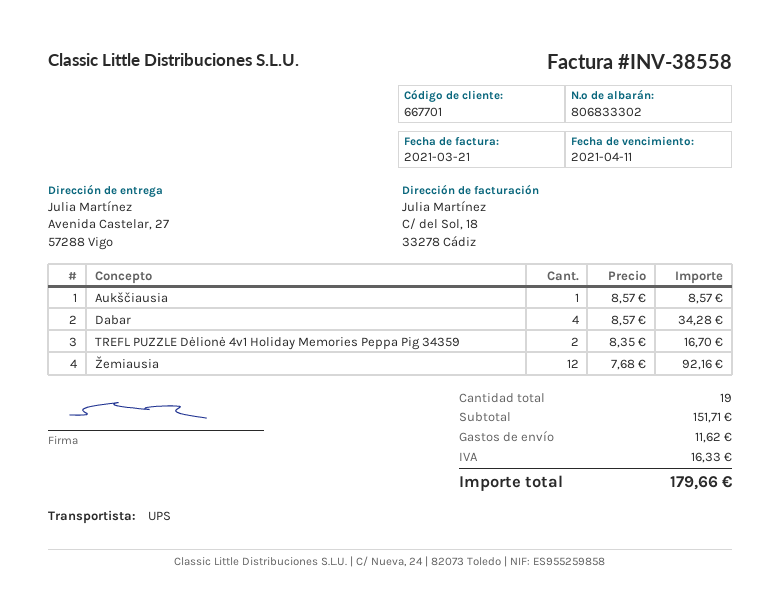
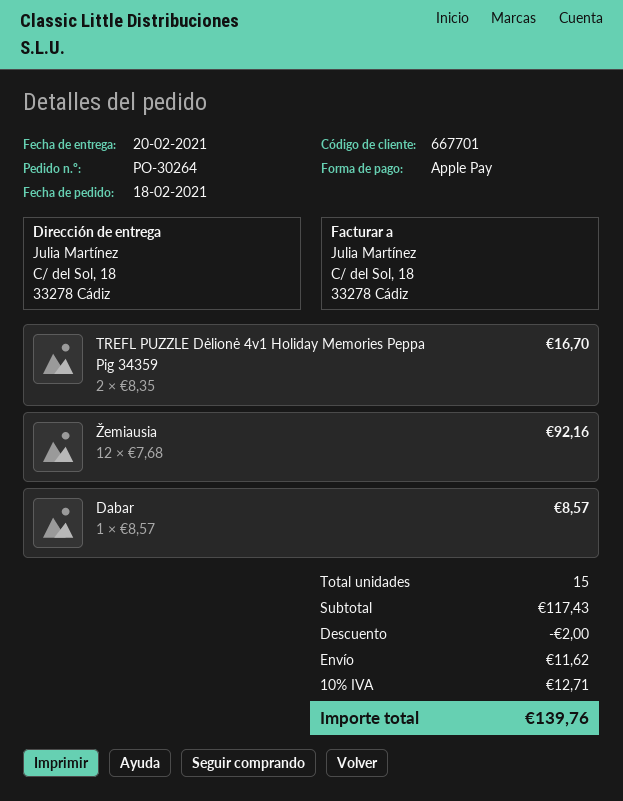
ship to: Avenida Castelar, 27, 57288 Vigo -> C/ del Sol, 18, 33278 Cádiz
Aukščiausia: 1 x 8.57 = 8.57 -> none
Dabar: 4 x 8.57 = 34.28 -> 1 x 8.57 = 8.57
total quantity: 19 -> 15
subtotal: 151.71 -> 117.43
discount: none -> 2.00
tax: 16.33 -> 12.71
total: 179.66 -> 139.76

